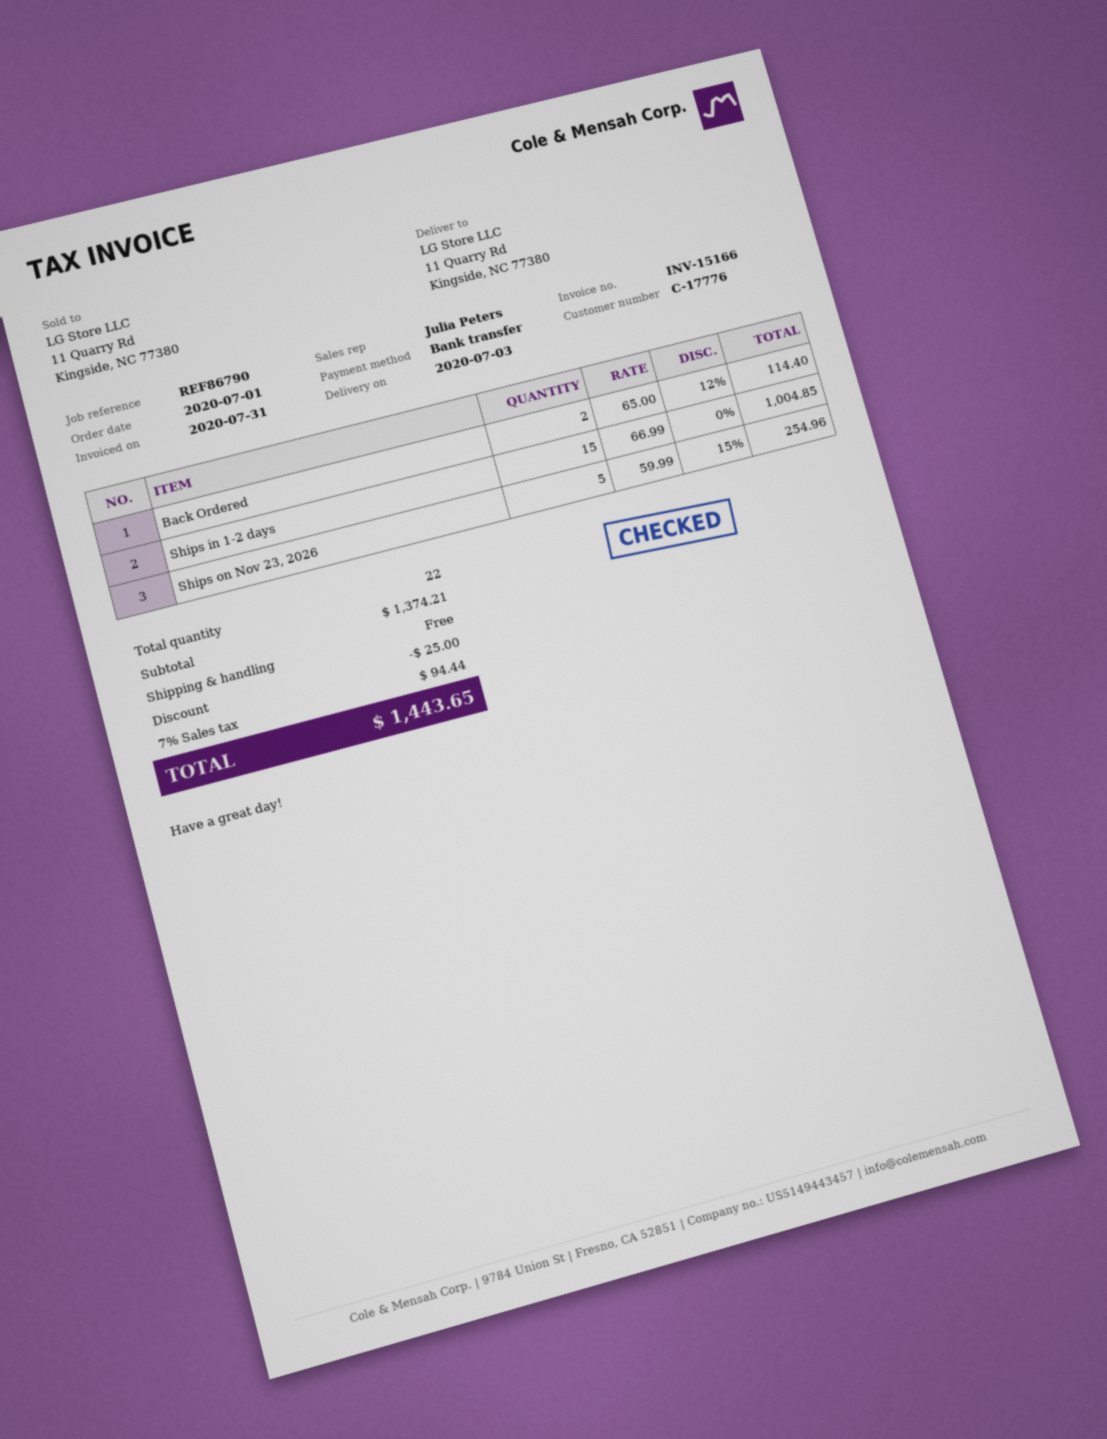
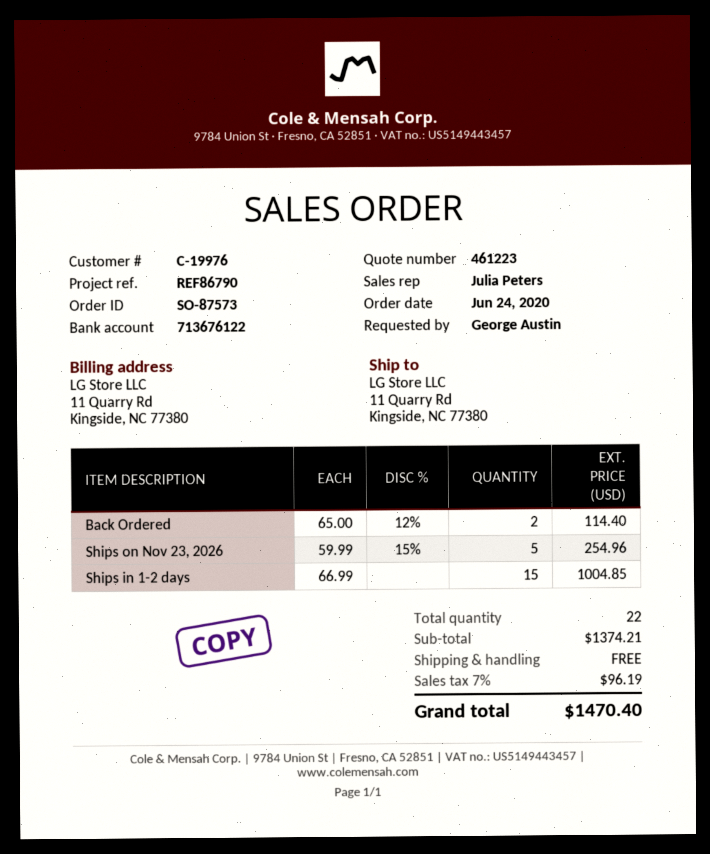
order date: 2020-07-01 -> 2020-06-24
customer number: C-17776 -> C-19976
discount: 25.00 -> none
tax: 7% = 94.44 -> 7% = 96.19
total: 1443.65 -> 1470.40

